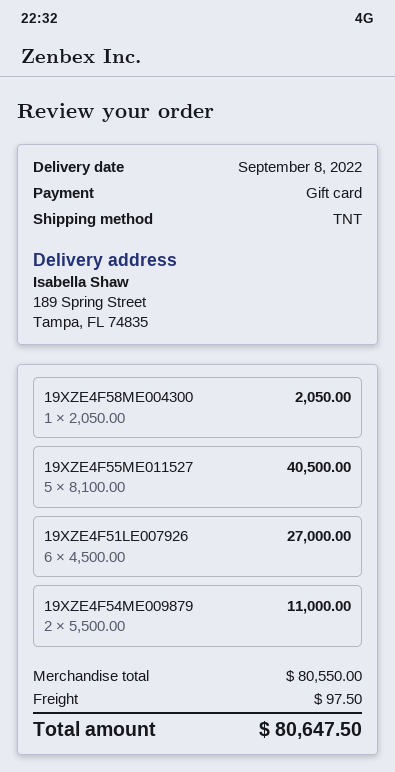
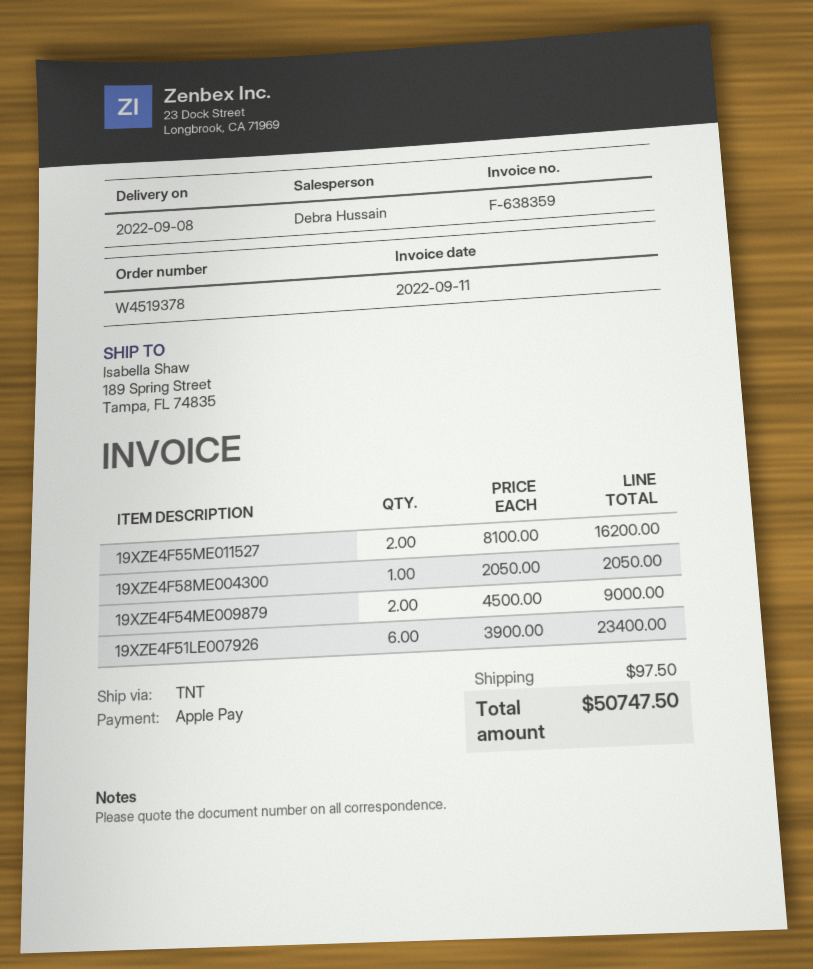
payment method: gift card -> Apple Pay
19XZE4F55ME011527: 5 x 8100.00 = 40500.00 -> 2 x 8100.00 = 16200.00
19XZE4F51LE007926: 6 x 4500.00 = 27000.00 -> 6 x 3900.00 = 23400.00
19XZE4F54ME009879: 2 x 5500.00 = 11000.00 -> 2 x 4500.00 = 9000.00
total: 80647.50 -> 50747.50

